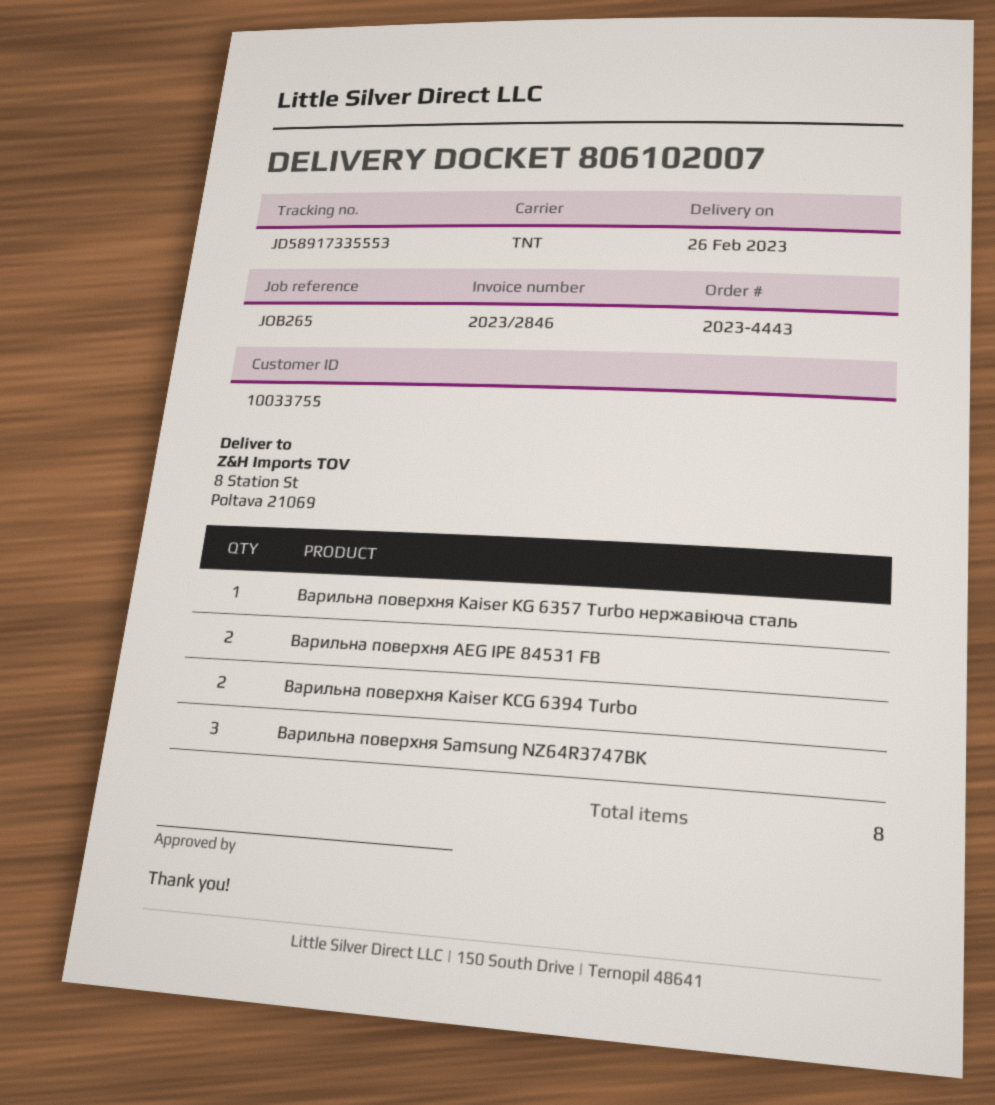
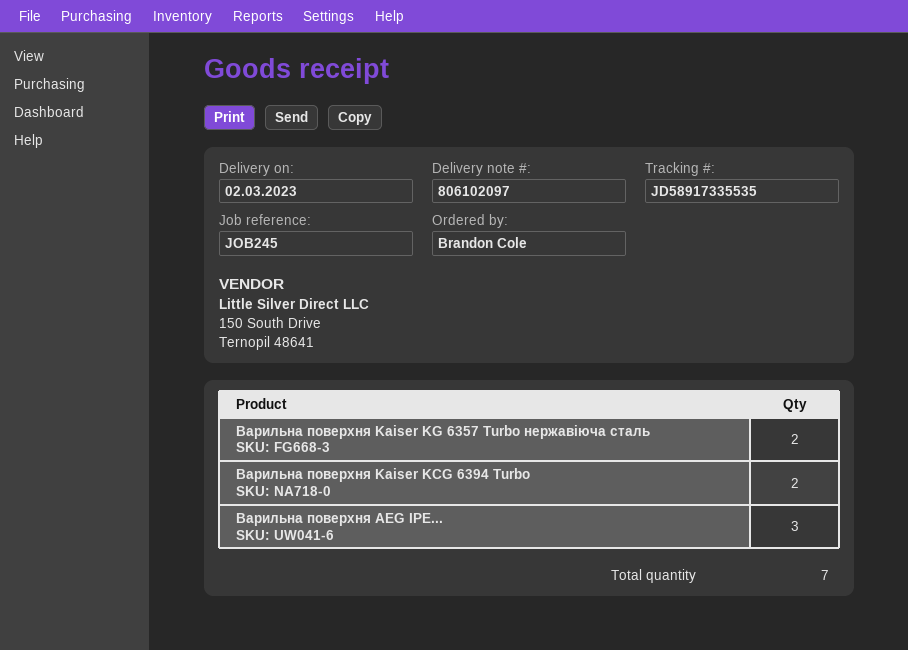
delivery note number: 806102007 -> 806102097
delivery date: 2023-02-26 -> 2023-03-02
reference: JOB265 -> JOB245
tracking number: JD58917335553 -> JD58917335535
Варильна поверхня Kaiser KG 6357 Turbo нержавіюча сталь: 1 -> 2
Варильна поверхня AEG IPE 84531 FB: 2 -> 3
Варильна поверхня Samsung NZ64R3747BK: 3 -> none
total quantity: 8 -> 7

